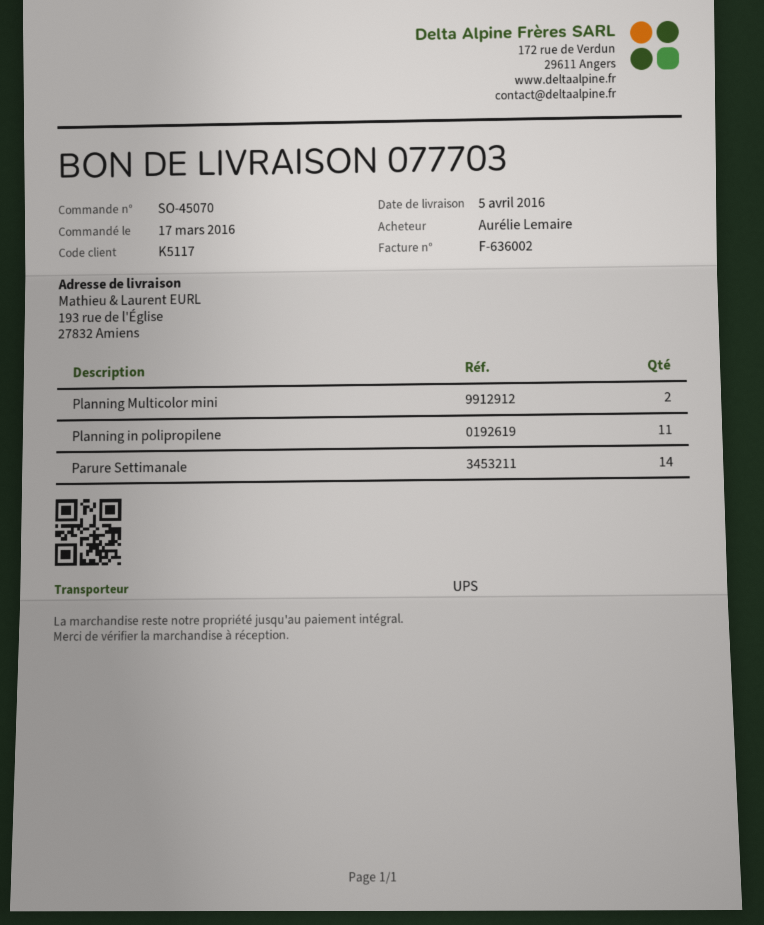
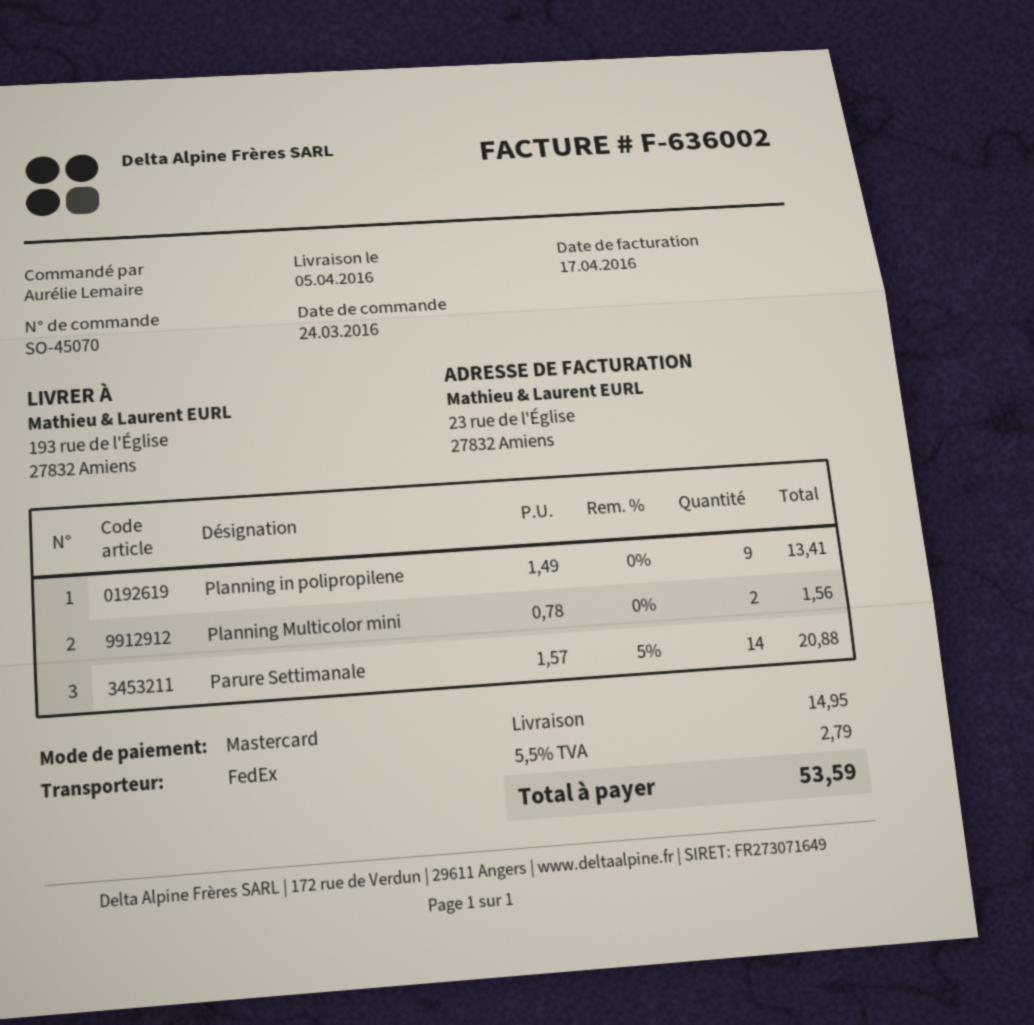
order date: 2016-03-17 -> 2016-03-24
shipping method: UPS -> FedEx
Planning in polipropilene: 11 -> 9

